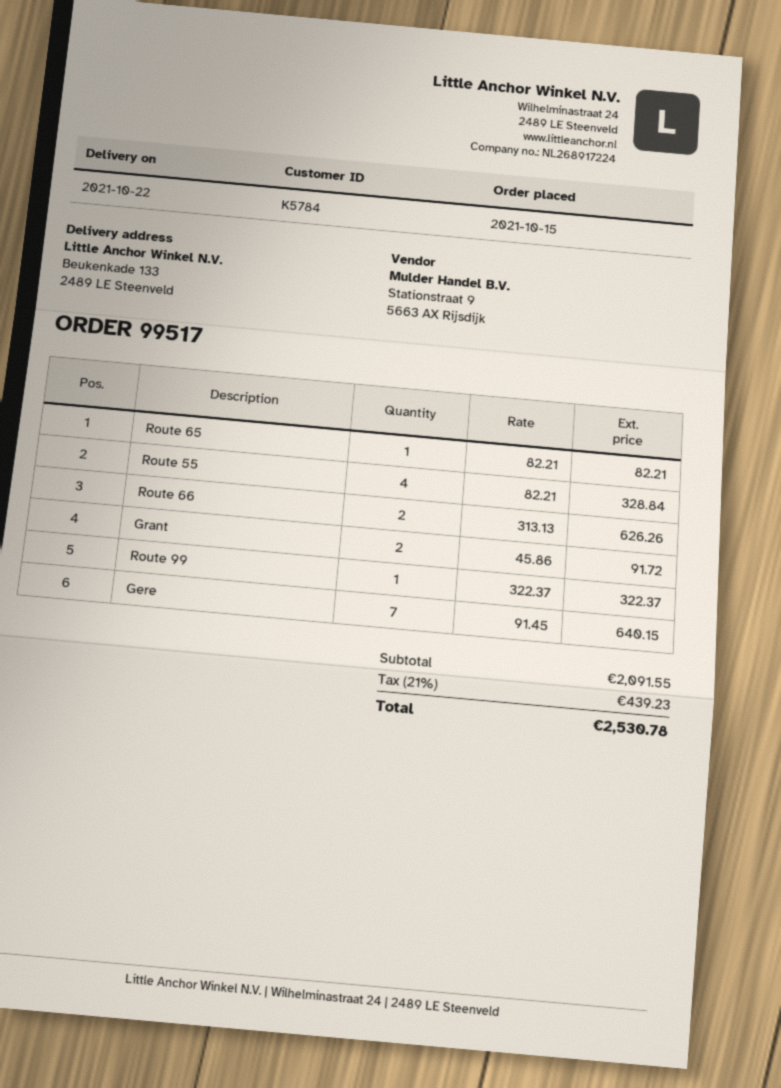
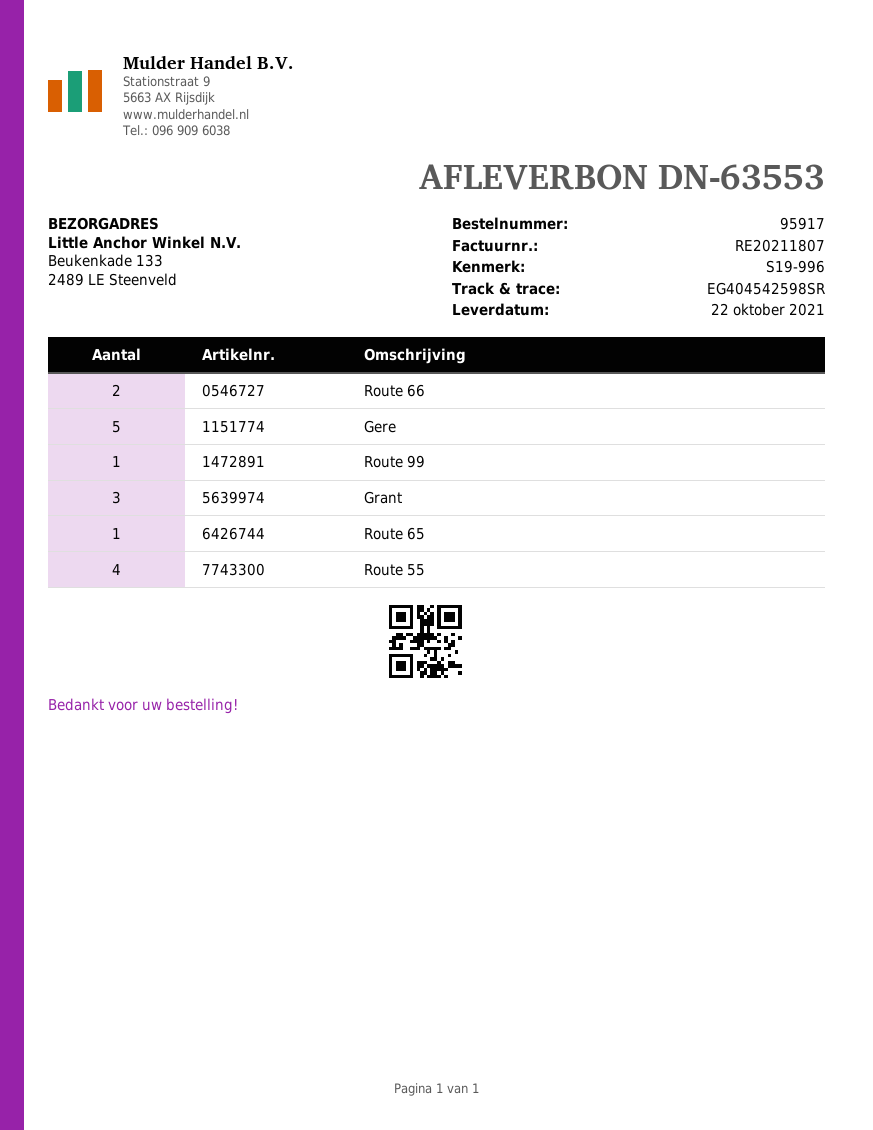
order number: 99517 -> 95917
Grant: 2 -> 3
Gere: 7 -> 5

